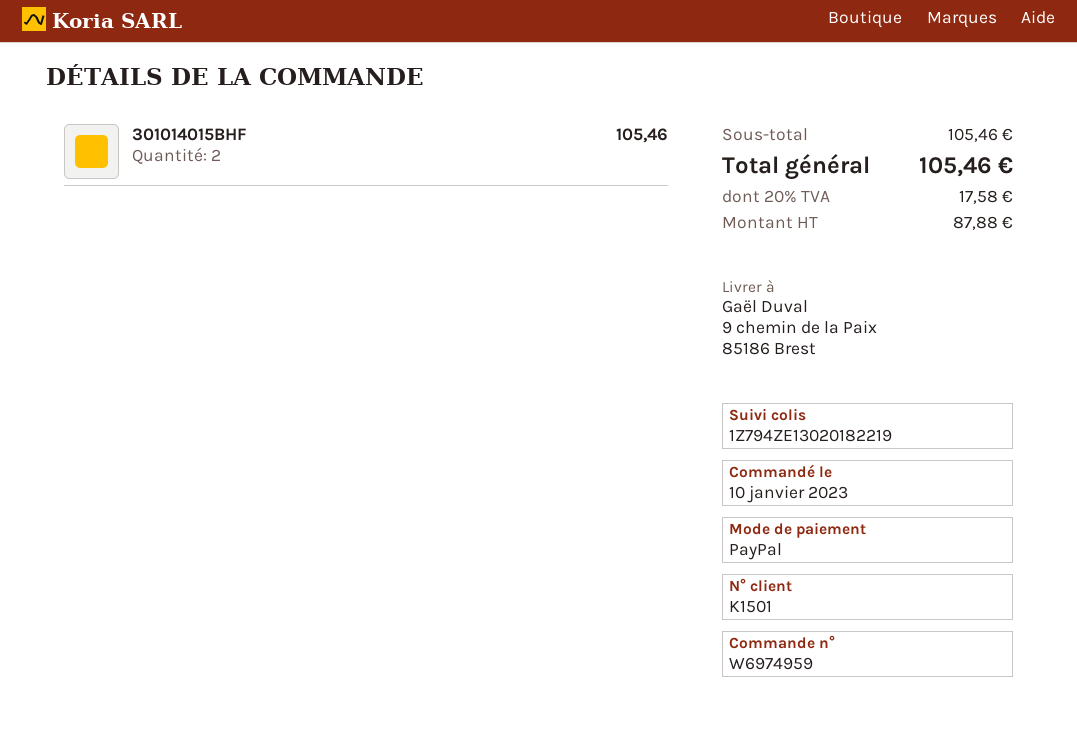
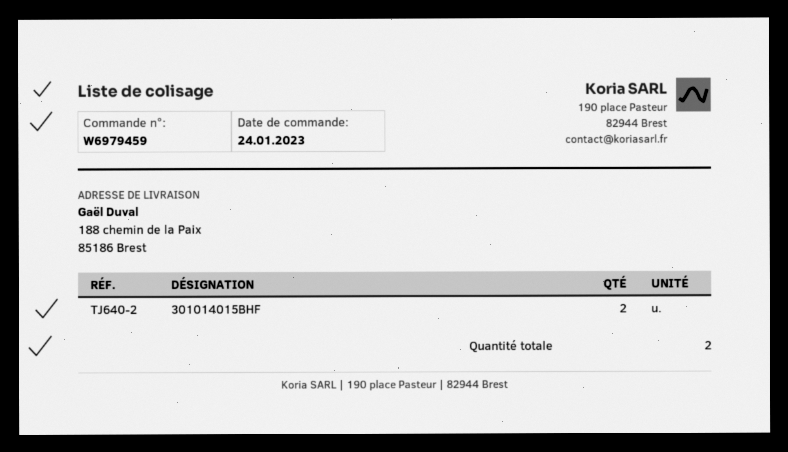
order number: W6974959 -> W6979459
order date: 2023-01-10 -> 2023-01-24
ship to: 9 chemin de la Paix, 85186 Brest -> 188 chemin de la Paix, 85186 Brest

